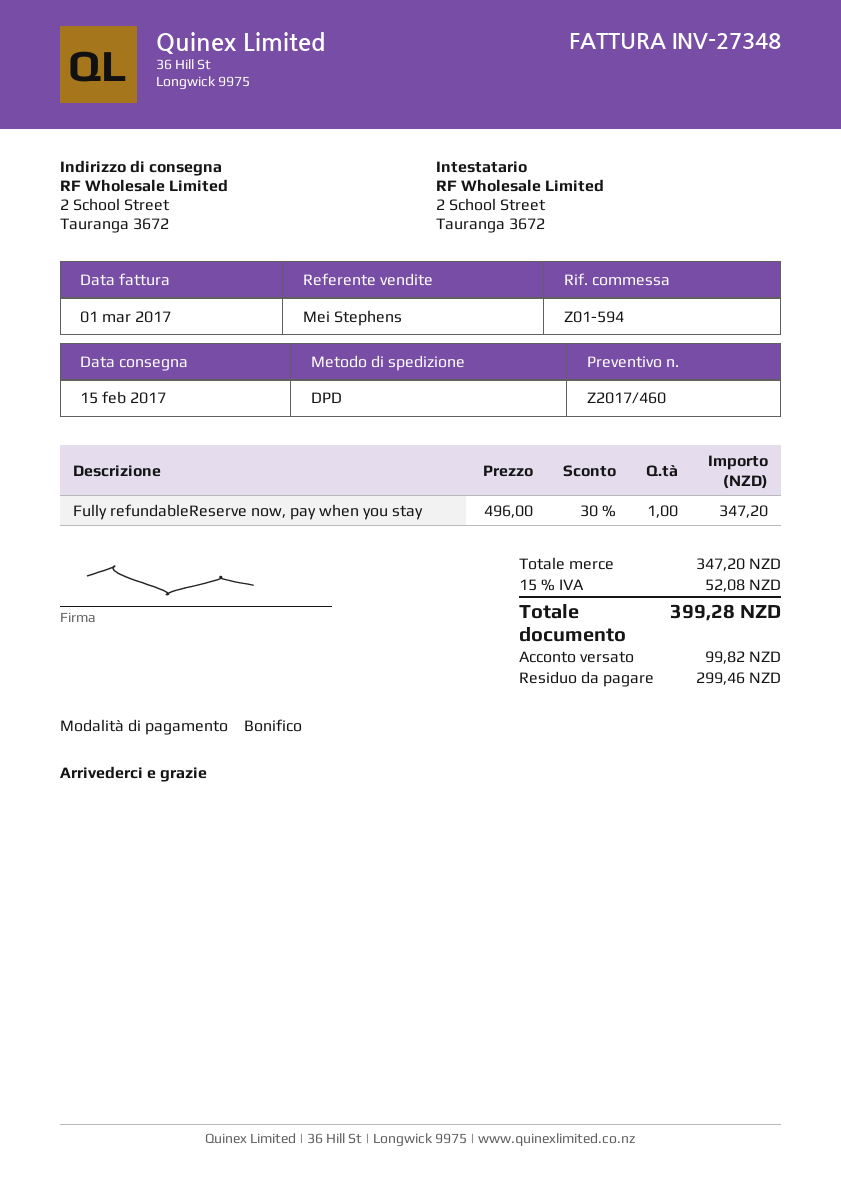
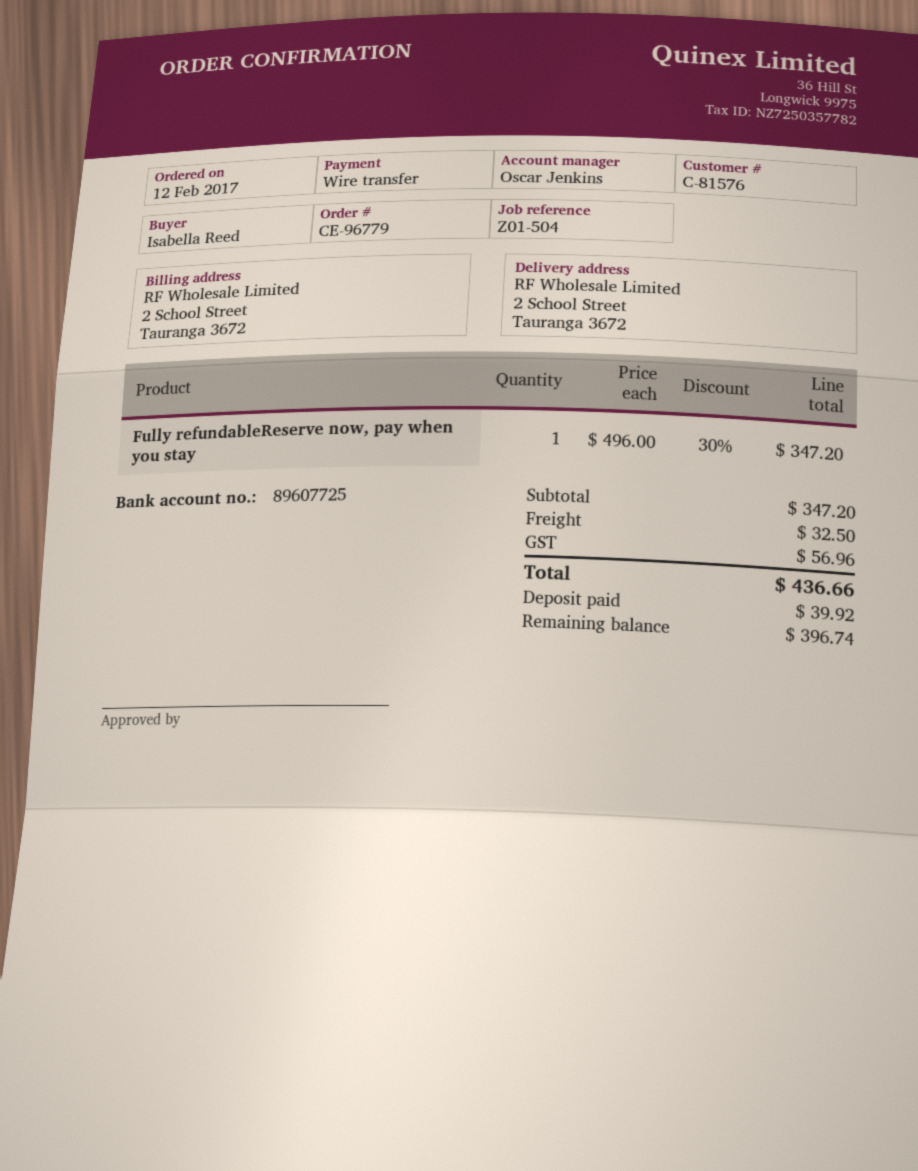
reference: Z01-594 -> Z01-504
sales rep: Mei Stephens -> Oscar Jenkins
shipping: none -> 32.50
tax: 52.08 -> 56.96
total: 399.28 -> 436.66
deposit: 99.82 -> 39.92
balance: 299.46 -> 396.74

